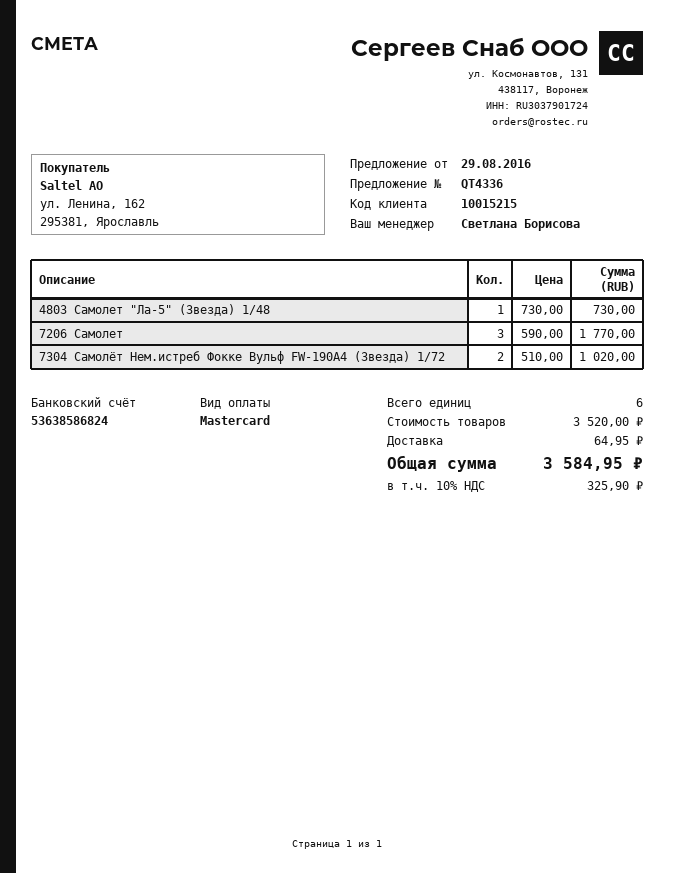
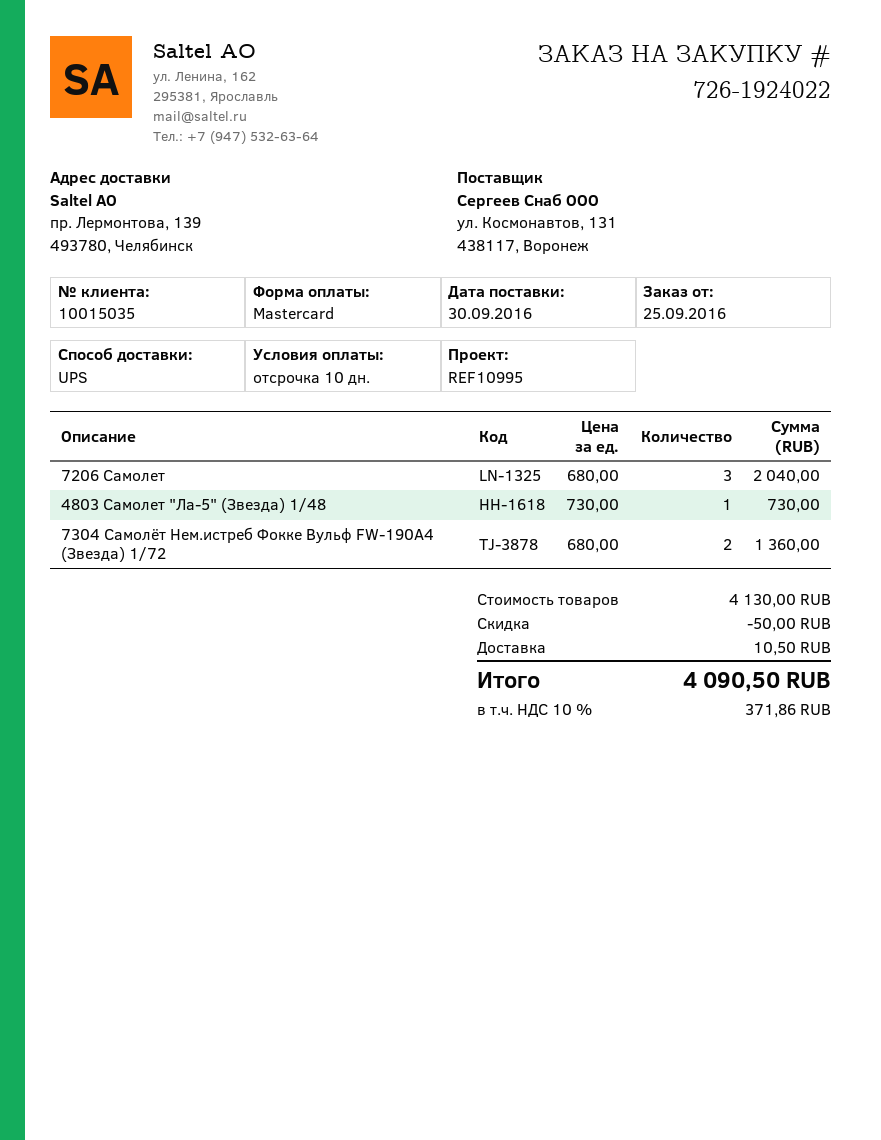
customer number: 10015215 -> 10015035
7206 Самолет: 3 x 590.00 = 1770.00 -> 3 x 680.00 = 2040.00
7304 Самолёт Нем.истреб Фокке Вульф FW-190A4 (Звезда) 1/72: 2 x 510.00 = 1020.00 -> 2 x 680.00 = 1360.00
subtotal: 3520.00 -> 4130.00
discount: none -> 50.00
shipping: 64.95 -> 10.50
tax: 10% = 325.90 -> 10% = 371.86
total: 3584.95 -> 4090.50

